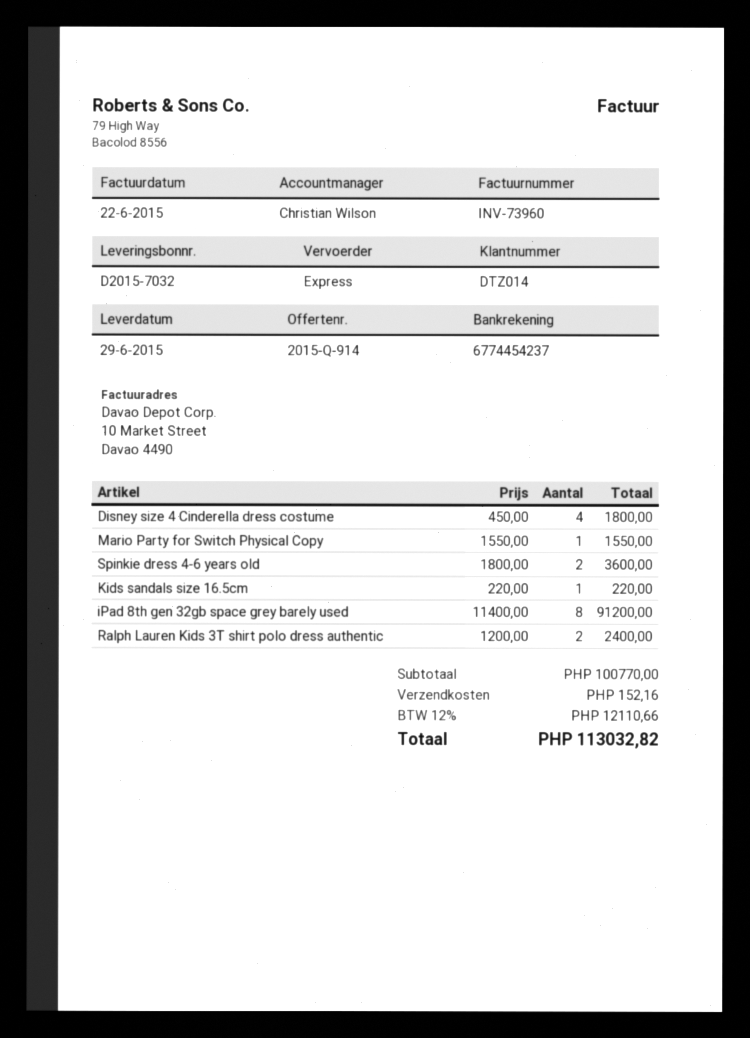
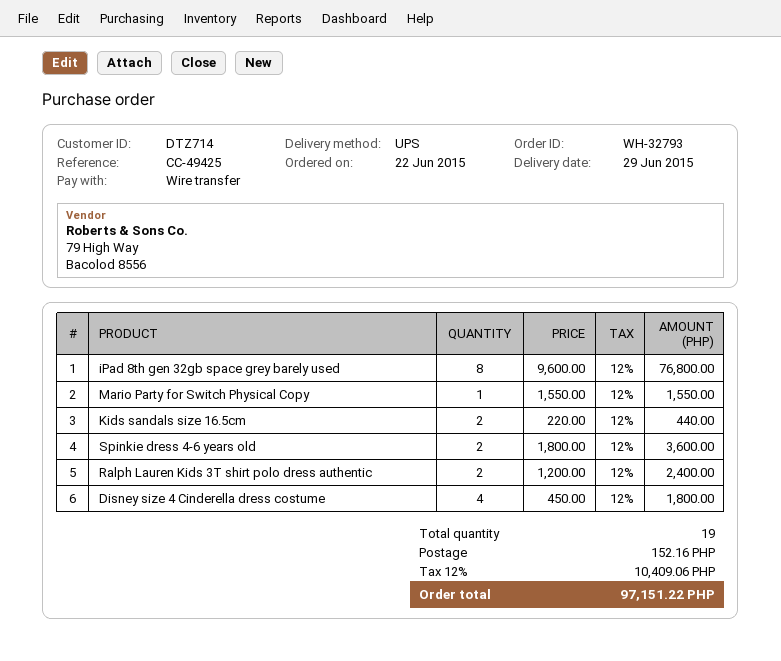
customer number: DTZ014 -> DTZ714
shipping method: express -> UPS
Kids sandals size 16.5cm: 1 x 220.00 = 220.00 -> 2 x 220.00 = 440.00
iPad 8th gen 32gb space grey barely used: 8 x 11400.00 = 91200.00 -> 8 x 9600.00 = 76800.00
tax: 12% = 12110.66 -> 12% = 10409.06
total: 113032.82 -> 97151.22

